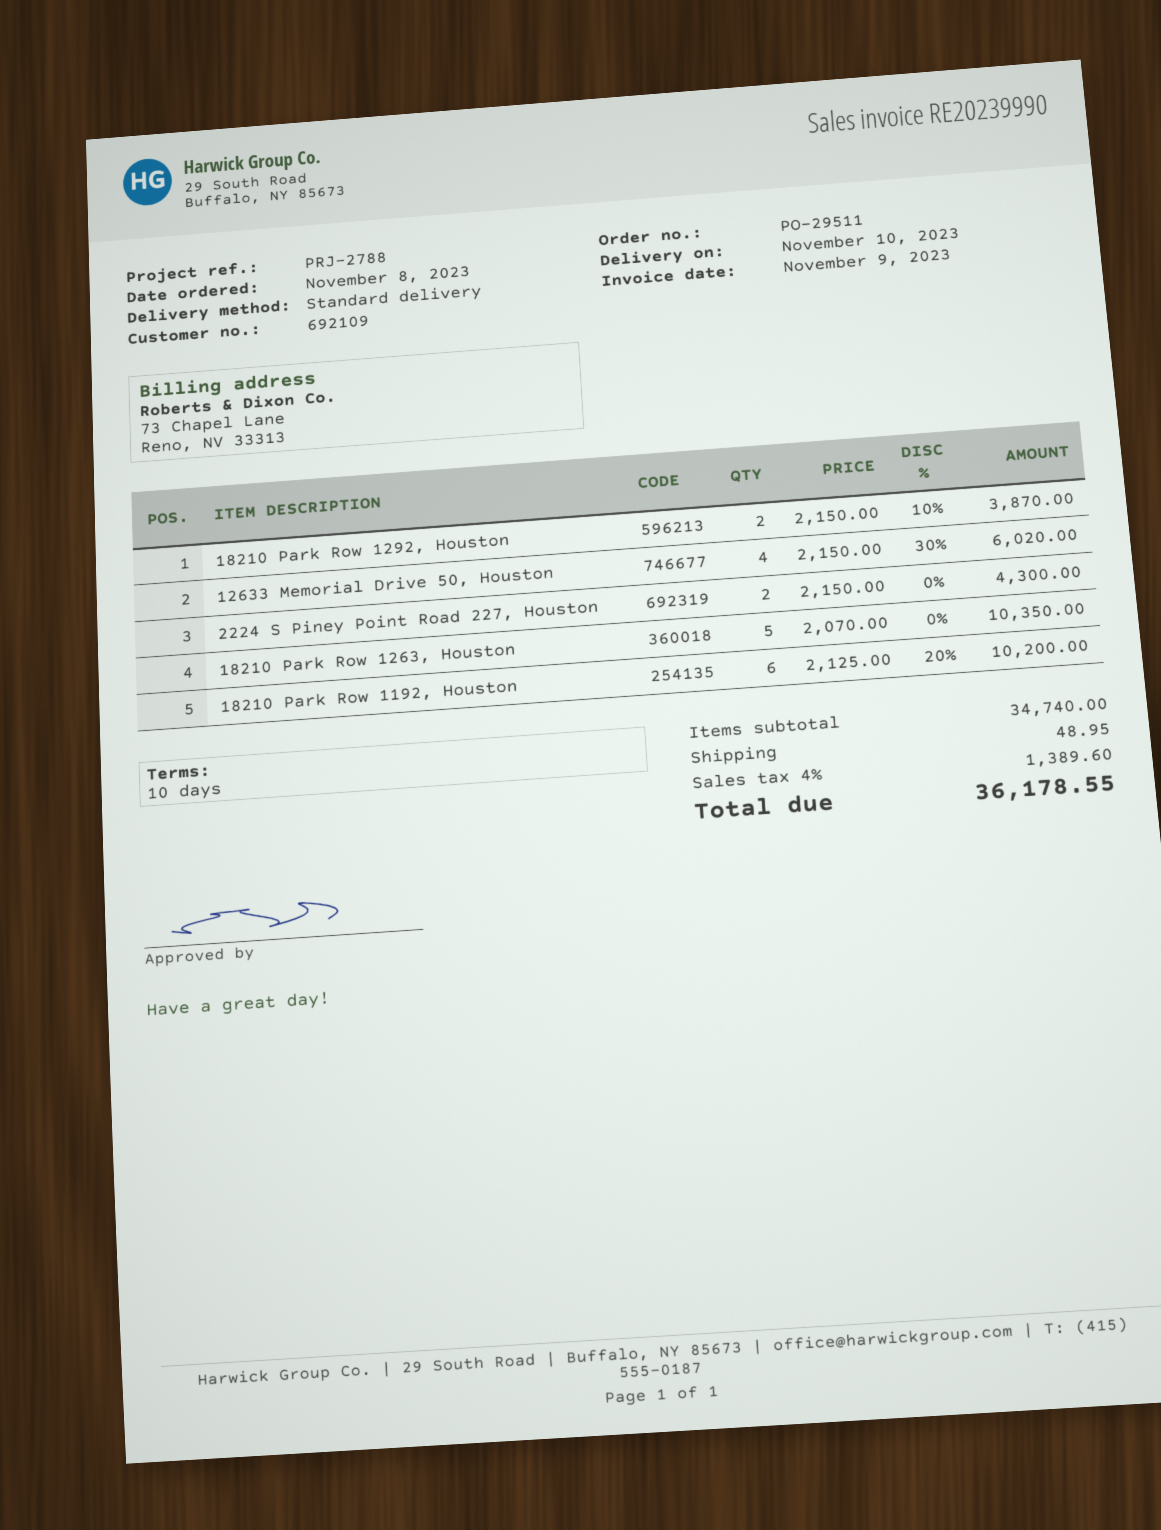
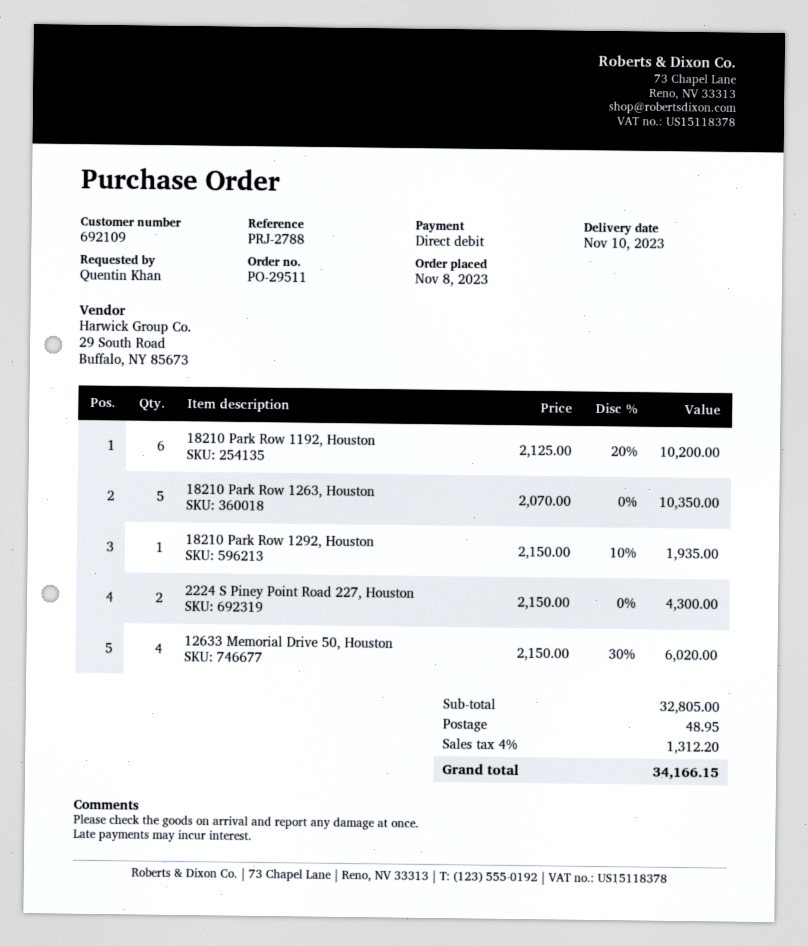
18210 Park Row 1292, Houston: 2 x 2150.00 - 10% = 3870.00 -> 1 x 2150.00 - 10% = 1935.00
subtotal: 34740.00 -> 32805.00
tax: 4% = 1389.60 -> 4% = 1312.20
total: 36178.55 -> 34166.15

